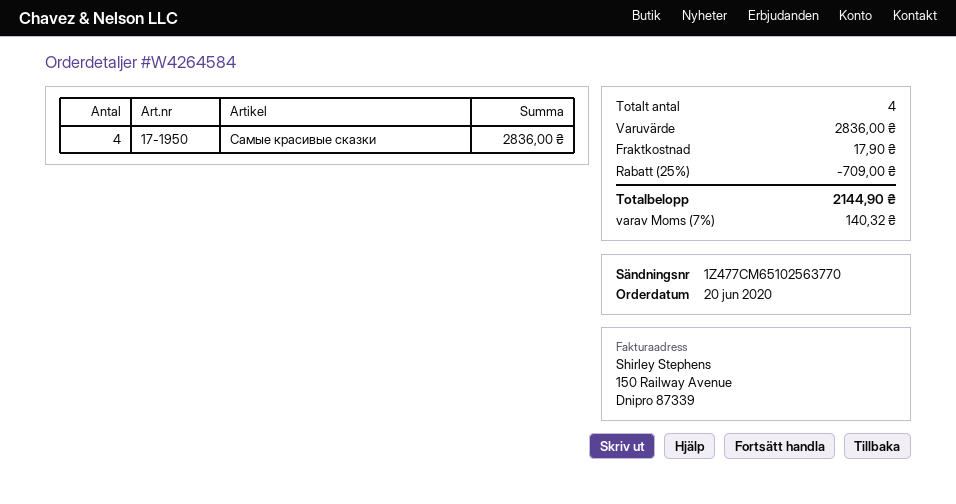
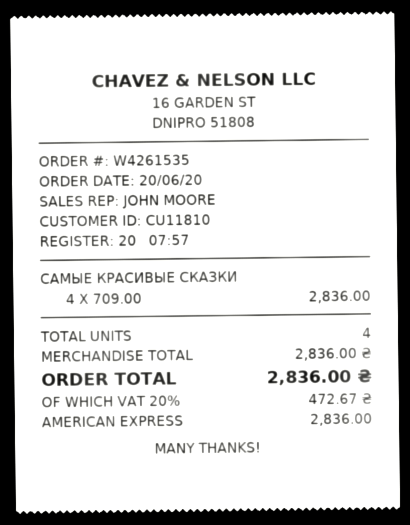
order number: W4264584 -> W4261535
discount: 25% = 709.00 -> none
shipping: 17.90 -> none
tax: 7% = 140.32 -> 20% = 472.67
total: 2144.90 -> 2836.00

